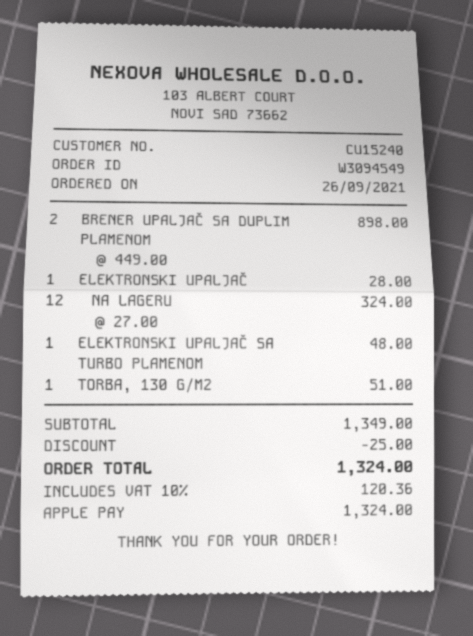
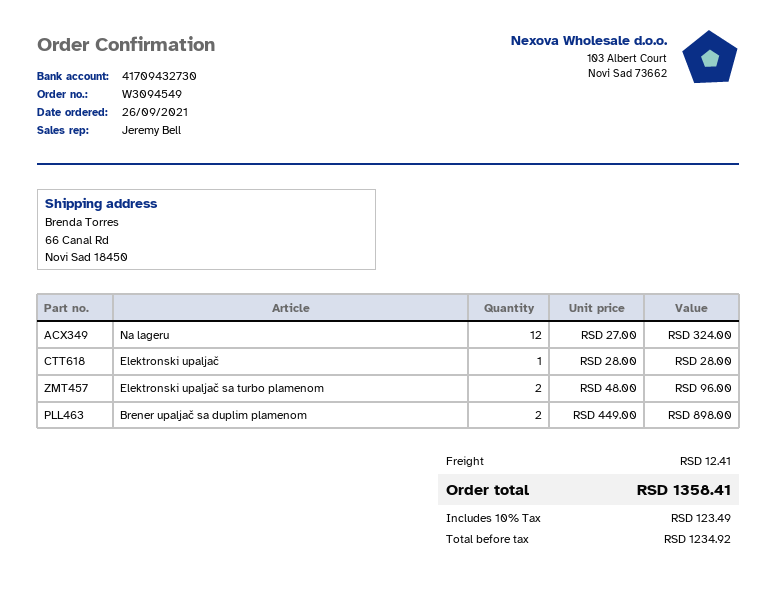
ELEKTRONSKI UPALJAČ SA TURBO PLAMENOM: 1 x 48.00 = 48.00 -> 2 x 48.00 = 96.00
TORBA, 130 G/M2: 1 x 51.00 = 51.00 -> none
discount: 25.00 -> none
shipping: none -> 12.41
tax: 10% = 120.36 -> 10% = 123.49
total: 1324.00 -> 1358.41

